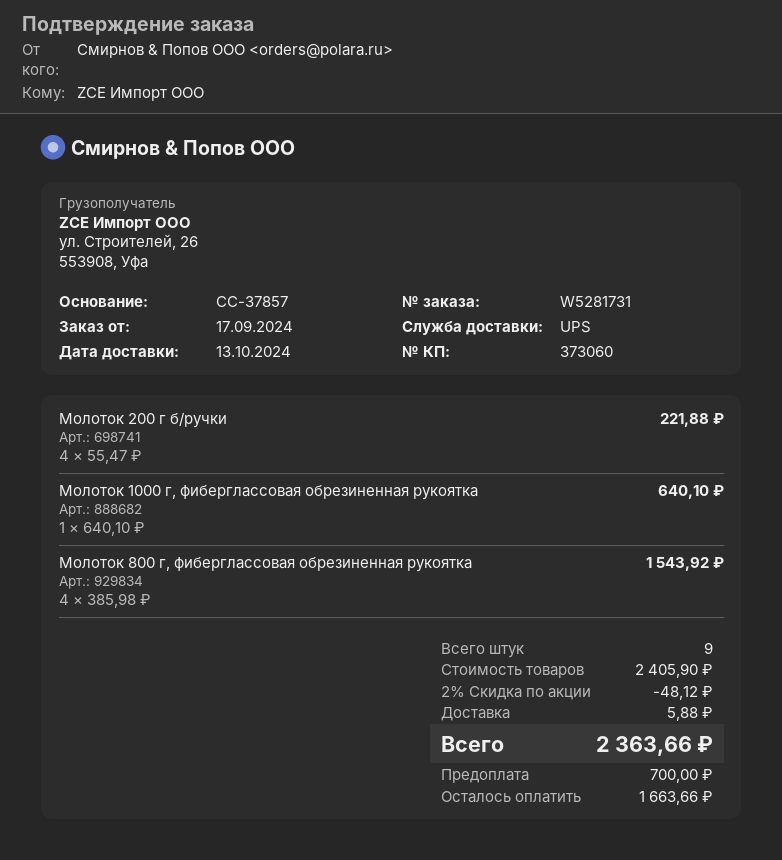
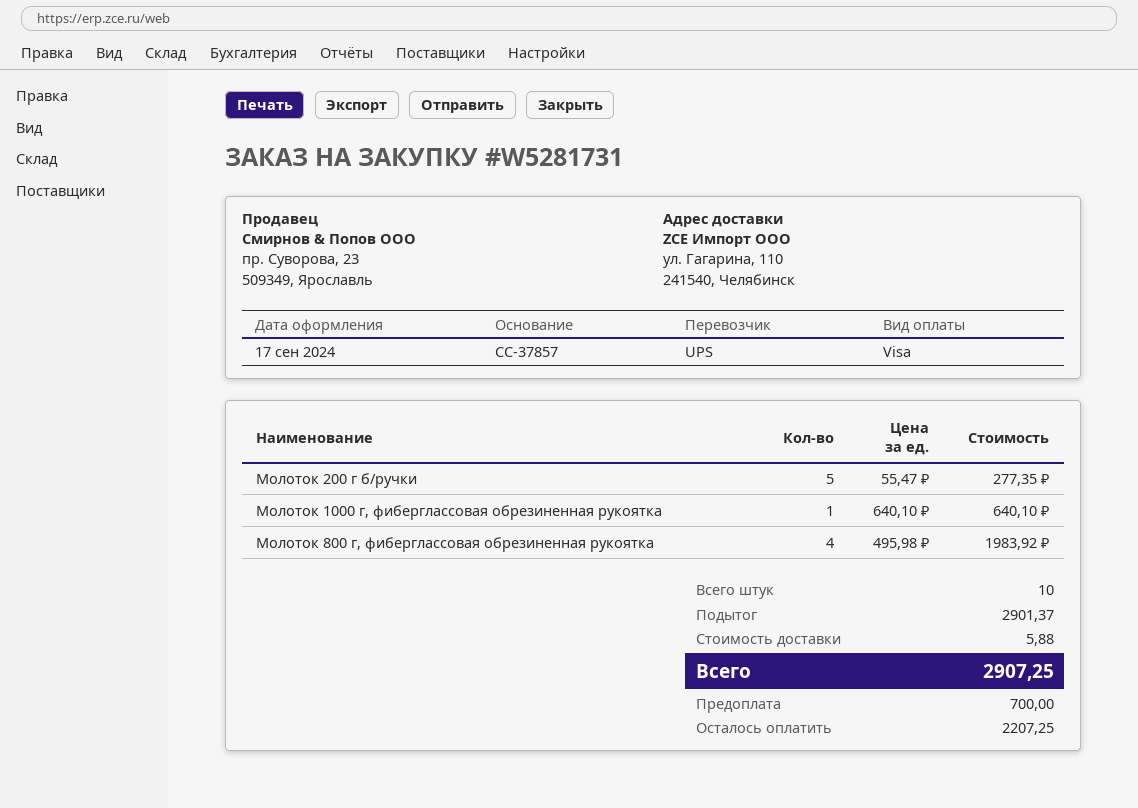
ship to: ул. Строителей, 26, 553908, Уфа -> ул. Гагарина, 110, 241540, Челябинск
Молоток 200 г б/ручки: 4 x 55.47 = 221.88 -> 5 x 55.47 = 277.35
Молоток 800 г, фиберглассовая обрезиненная рукоятка: 4 x 385.98 = 1543.92 -> 4 x 495.98 = 1983.92
total quantity: 9 -> 10
subtotal: 2405.90 -> 2901.37
discount: 2% = 48.12 -> none
total: 2363.66 -> 2907.25
balance: 1663.66 -> 2207.25

